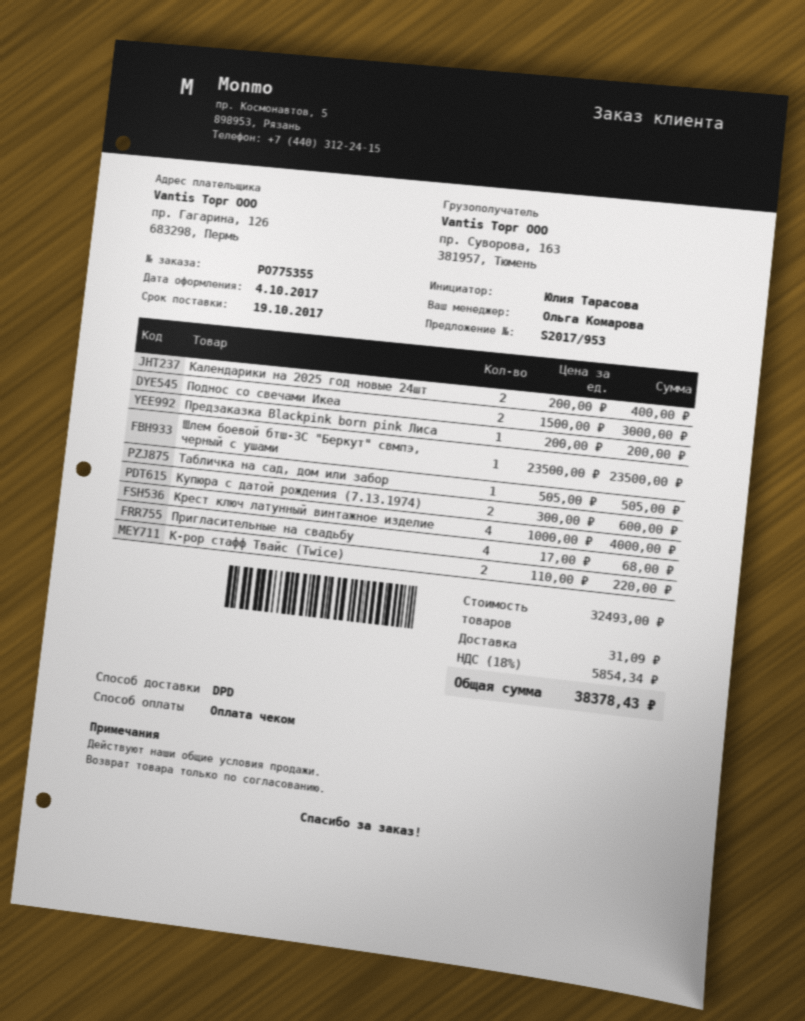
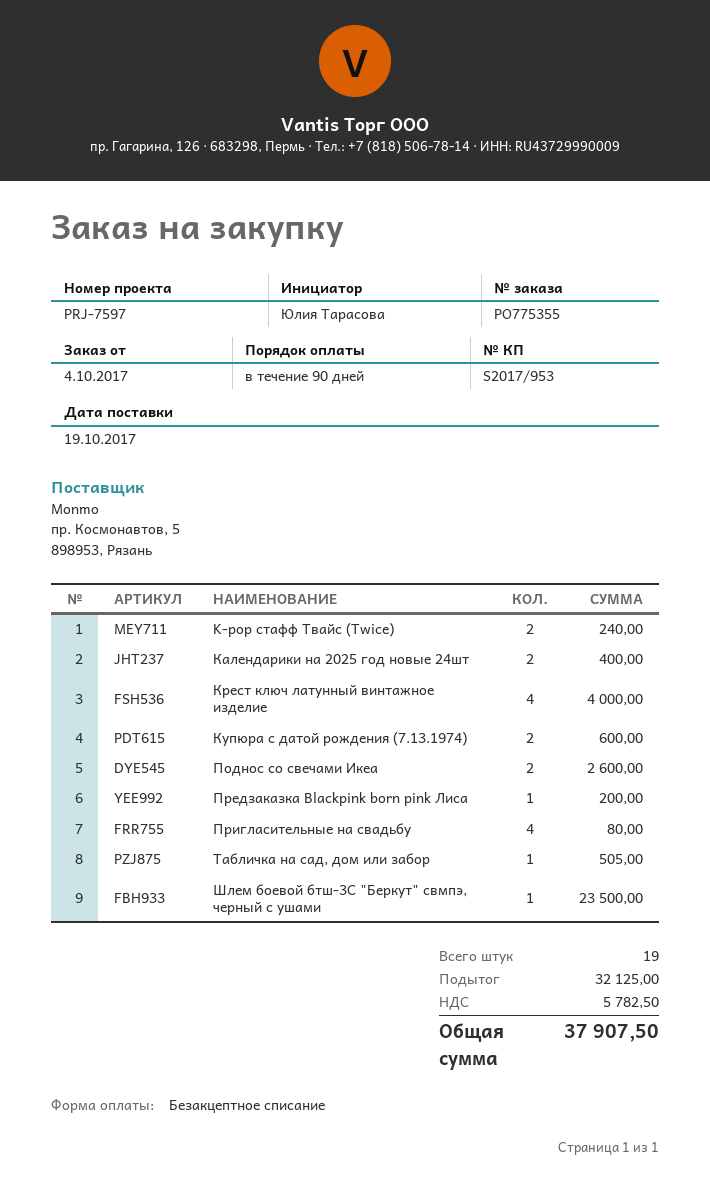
payment method: cheque -> direct debit
Поднос со свечами Икеа: 2 for 3000.00 -> 2 for 2600.00
Пригласительные на свадьбу: 4 for 68.00 -> 4 for 80.00
K-pop стафф Твайс (Twice): 2 for 220.00 -> 2 for 240.00
subtotal: 32493.00 -> 32125.00
shipping: 31.09 -> none
tax: 5854.34 -> 5782.50
total: 38378.43 -> 37907.50

